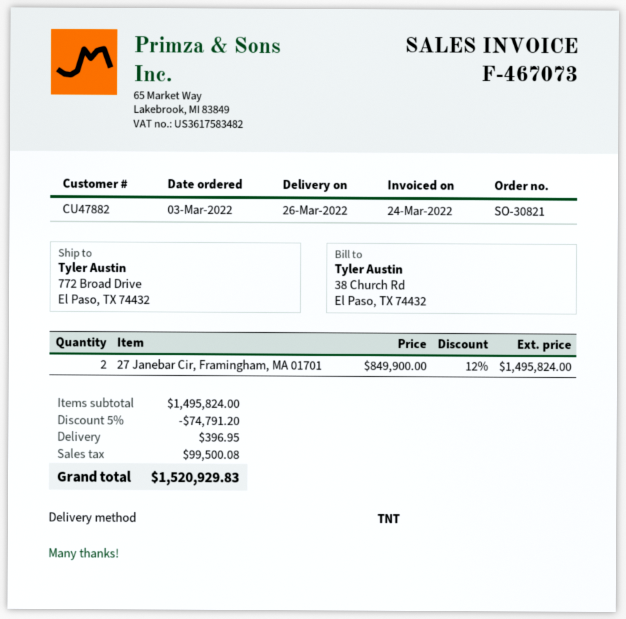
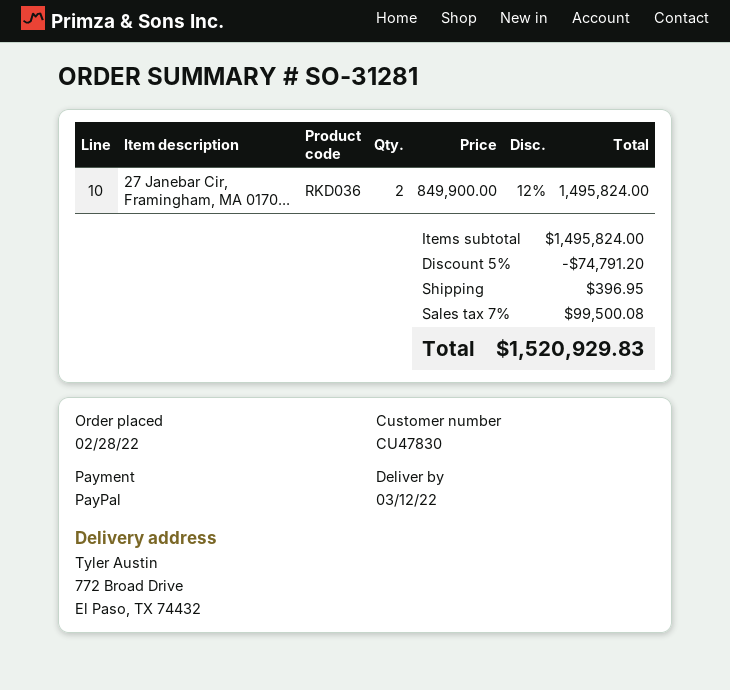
order number: SO-30821 -> SO-31281
order date: 2022-03-03 -> 2022-02-28
delivery date: 2022-03-26 -> 2022-03-12
customer number: CU47882 -> CU47830

